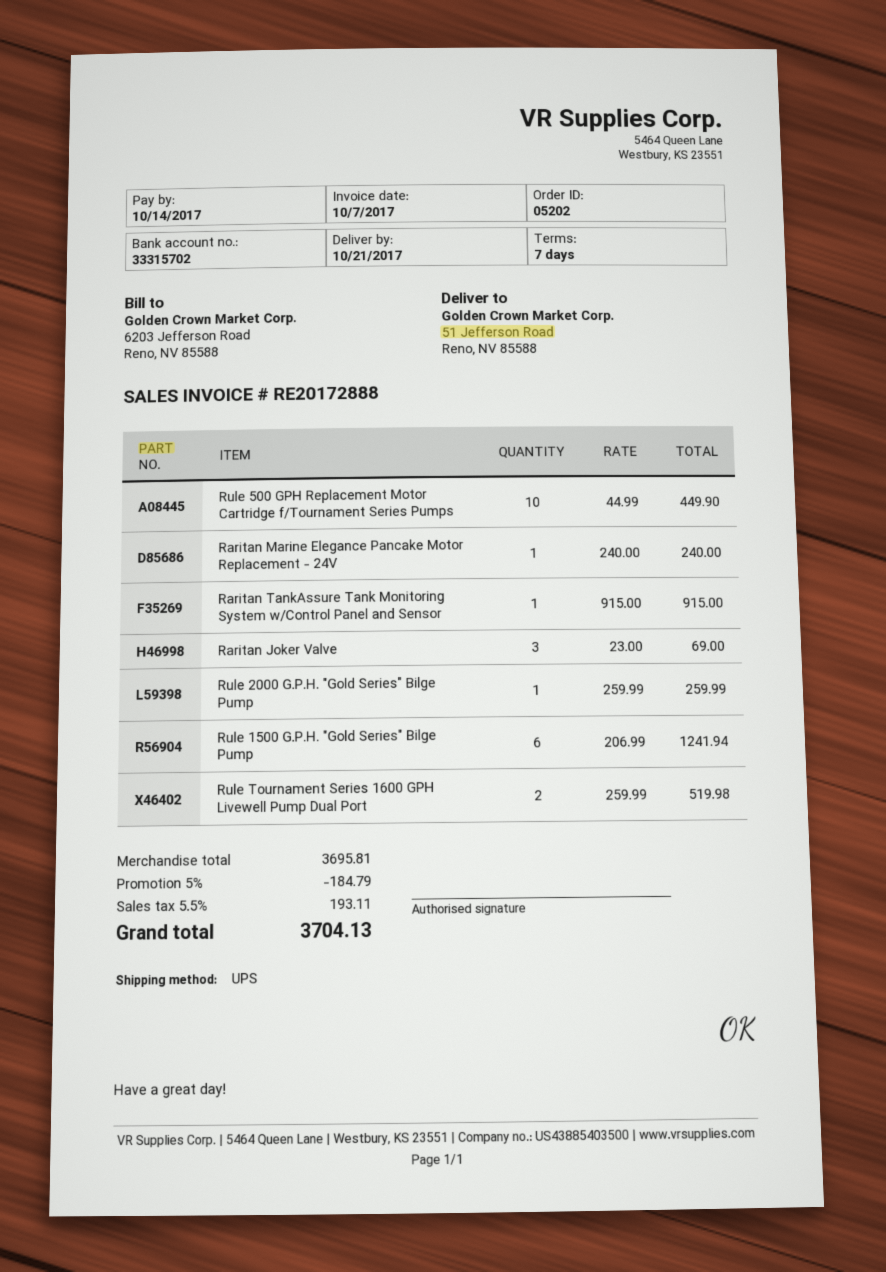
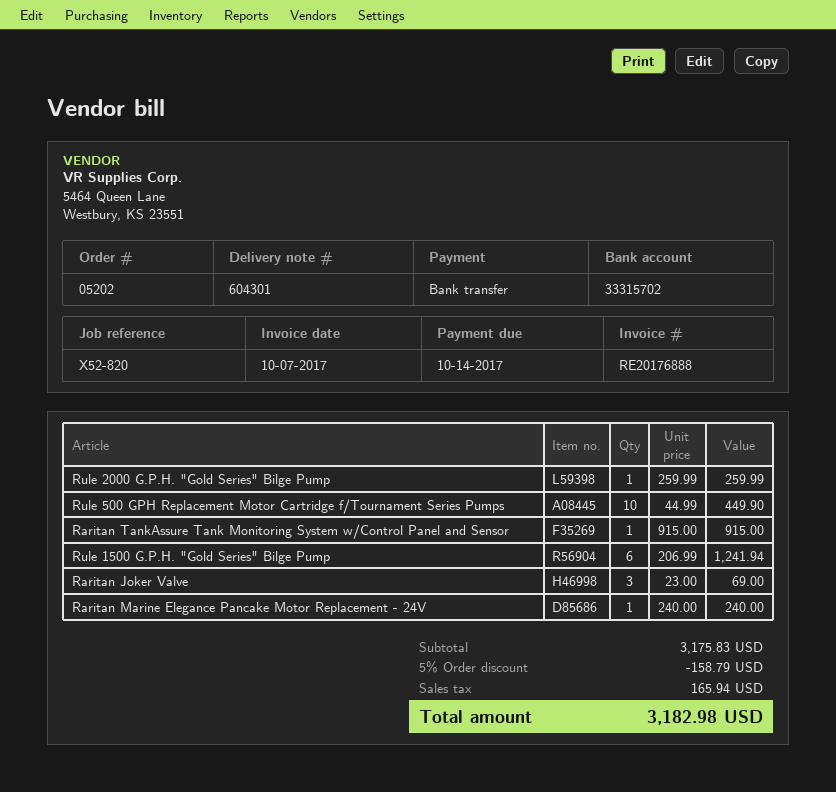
invoice number: RE20172888 -> RE20176888
Rule Tournament Series 1600 GPH Livewell Pump Dual Port: 2 x 259.99 = 519.98 -> none
subtotal: 3695.81 -> 3175.83
discount: 5% = 184.79 -> 5% = 158.79
tax: 193.11 -> 165.94
total: 3704.13 -> 3182.98

